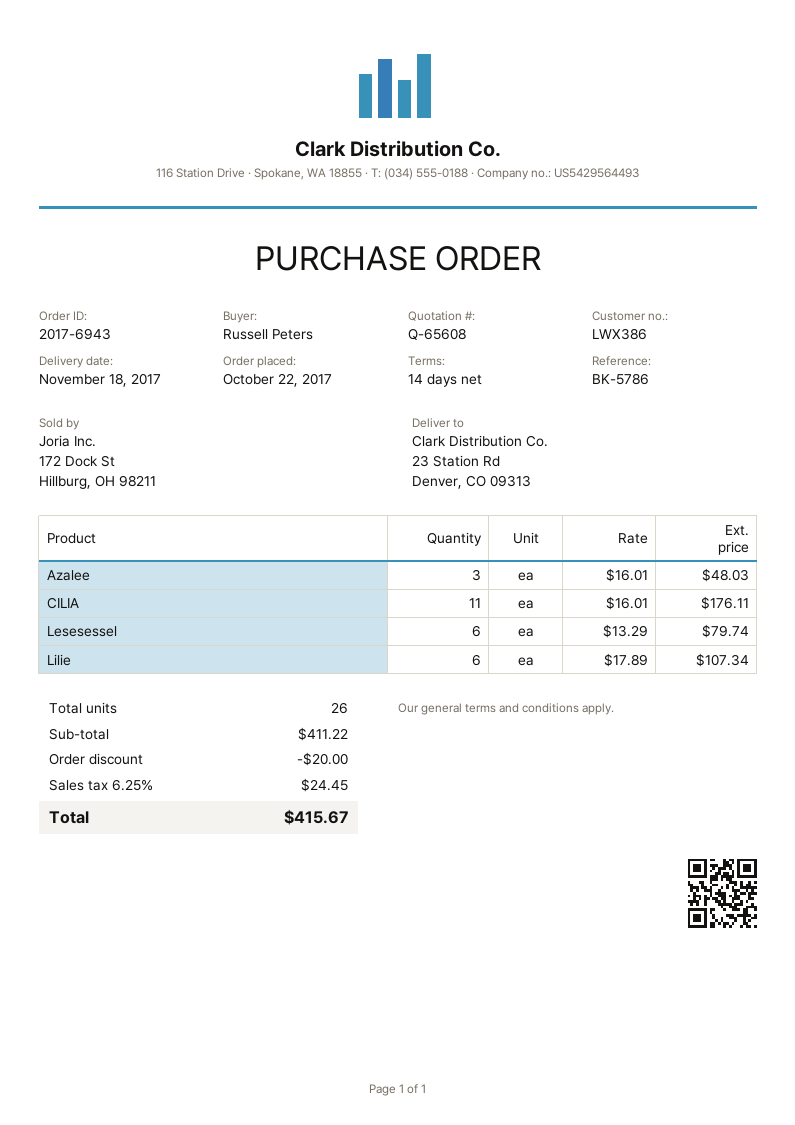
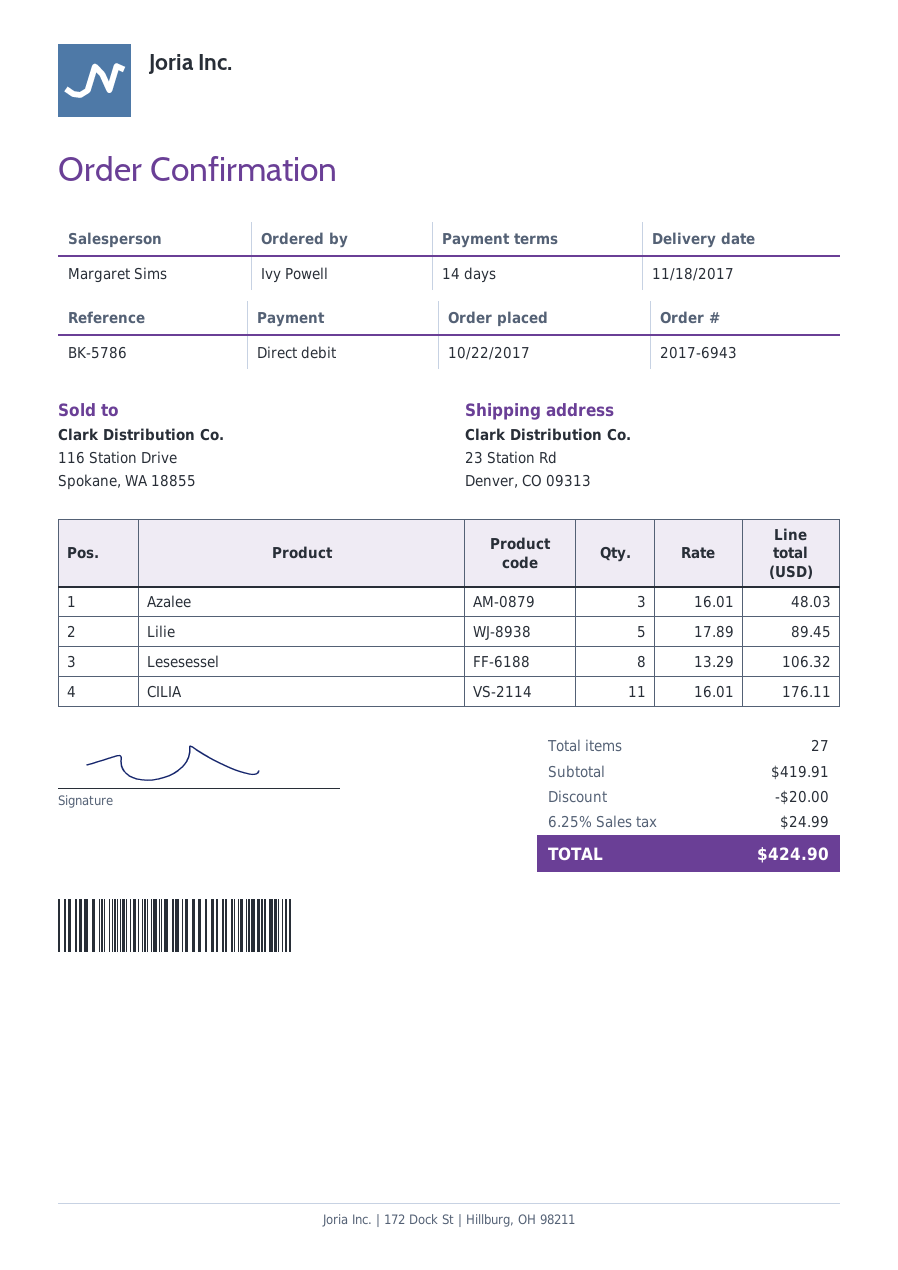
ordered by: Russell Peters -> Ivy Powell
Lesesessel: 6 x 13.29 = 79.74 -> 8 x 13.29 = 106.32
Lilie: 6 x 17.89 = 107.34 -> 5 x 17.89 = 89.45
total quantity: 26 -> 27
subtotal: 411.22 -> 419.91
tax: 6.25% = 24.45 -> 6.25% = 24.99
total: 415.67 -> 424.90

